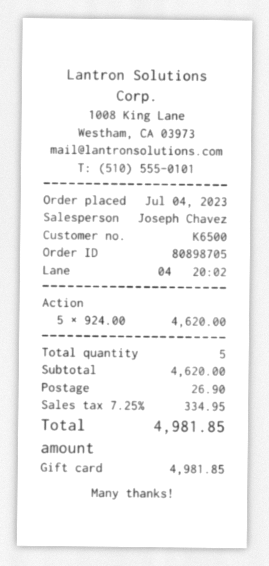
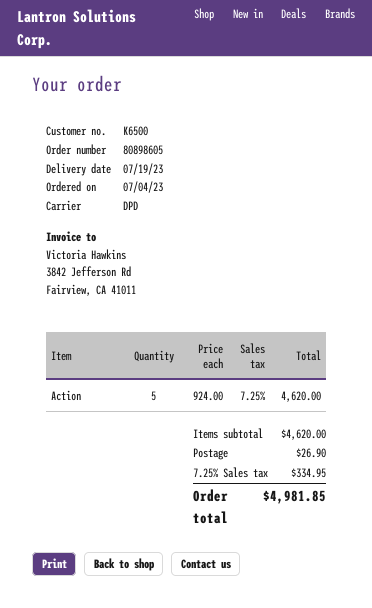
order number: 80898705 -> 80898605

